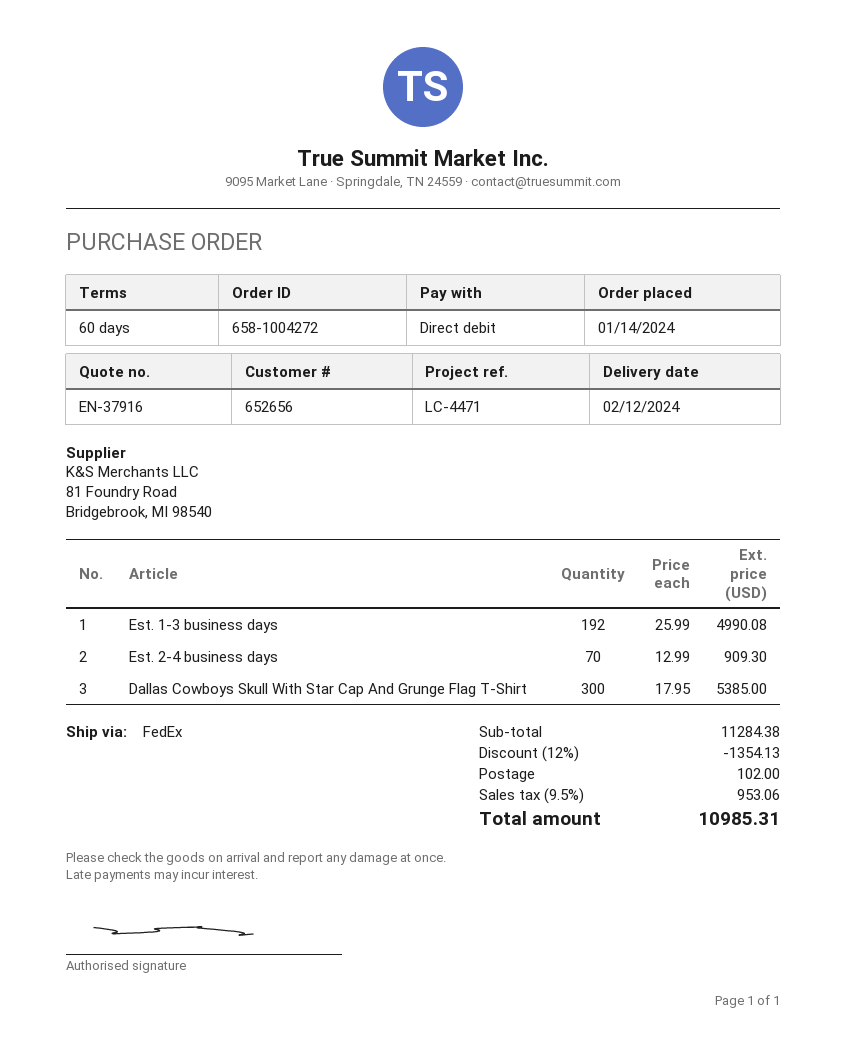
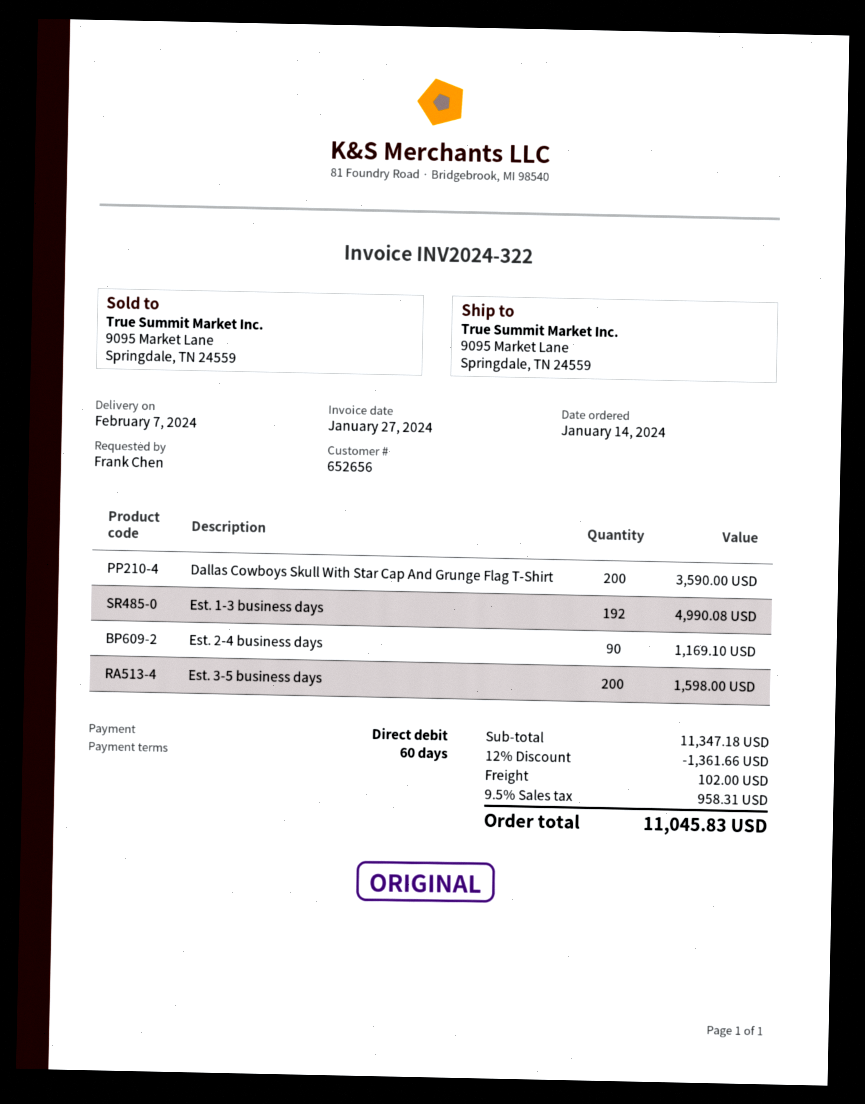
delivery date: 2024-02-12 -> 2024-02-07
Est. 2-4 business days: 70 for 909.30 -> 90 for 1169.10
Dallas Cowboys Skull With Star Cap And Grunge Flag T-Shirt: 300 for 5385.00 -> 200 for 3590.00
Est. 3-5 business days: none -> 200 for 1598.00
subtotal: 11284.38 -> 11347.18
discount: 12% = 1354.13 -> 12% = 1361.66
tax: 9.5% = 953.06 -> 9.5% = 958.31
total: 10985.31 -> 11045.83

